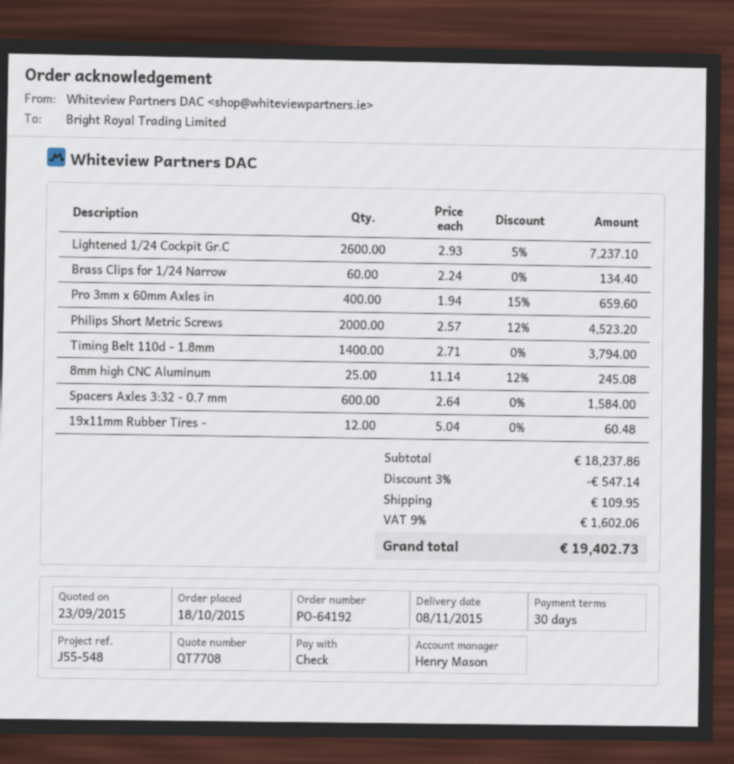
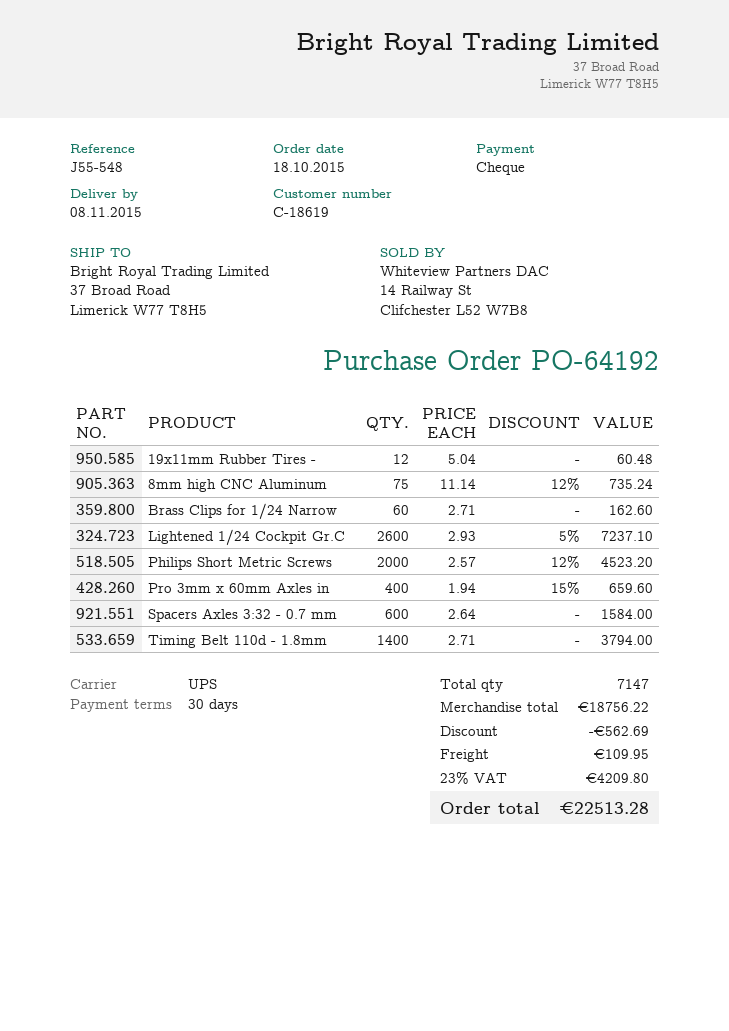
Brass Clips for 1/24 Narrow: 60 x 2.24 = 134.40 -> 60 x 2.71 = 162.60
8mm high CNC Aluminum: 25 x 11.14 - 12% = 245.08 -> 75 x 11.14 - 12% = 735.24
subtotal: 18237.86 -> 18756.22
discount: 547.14 -> 562.69
tax: 9% = 1602.06 -> 23% = 4209.80
total: 19402.73 -> 22513.28

